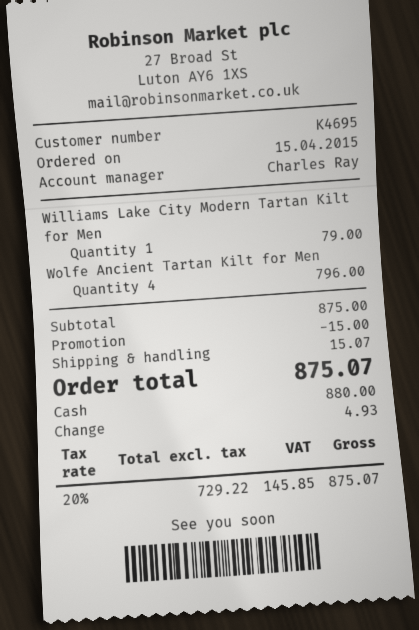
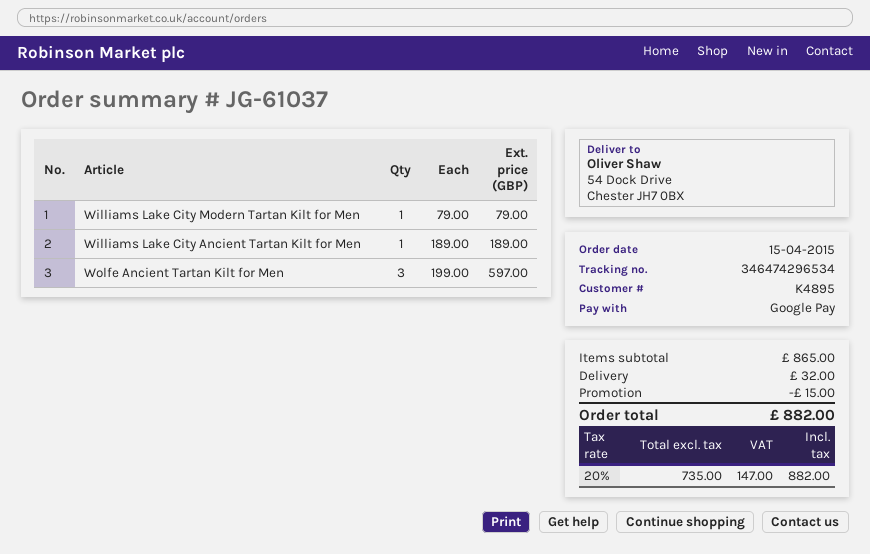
customer number: K4695 -> K4895
payment method: cash -> Google Pay
Wolfe Ancient Tartan Kilt for Men: 4 for 796.00 -> 3 for 597.00
Williams Lake City Ancient Tartan Kilt for Men: none -> 1 for 189.00
subtotal: 875.00 -> 865.00
shipping: 15.07 -> 32.00
net: 729.22 -> 735.00
tax: 20% = 145.85 -> 20% = 147.00
total: 875.07 -> 882.00

